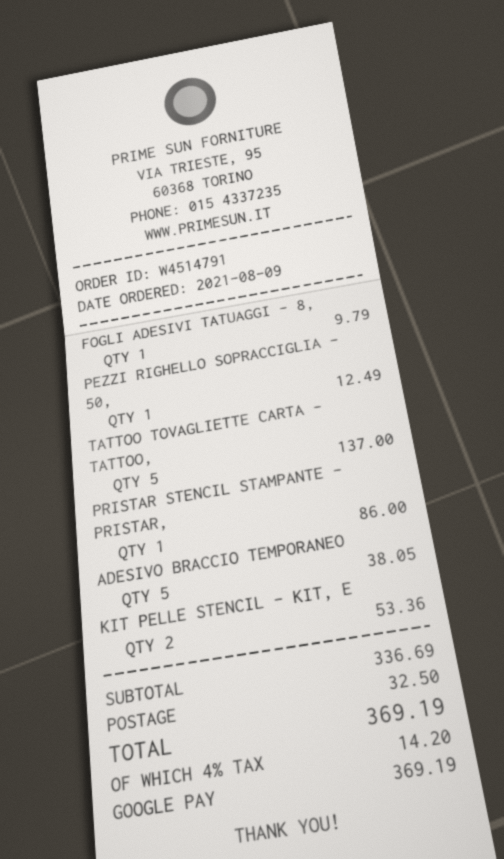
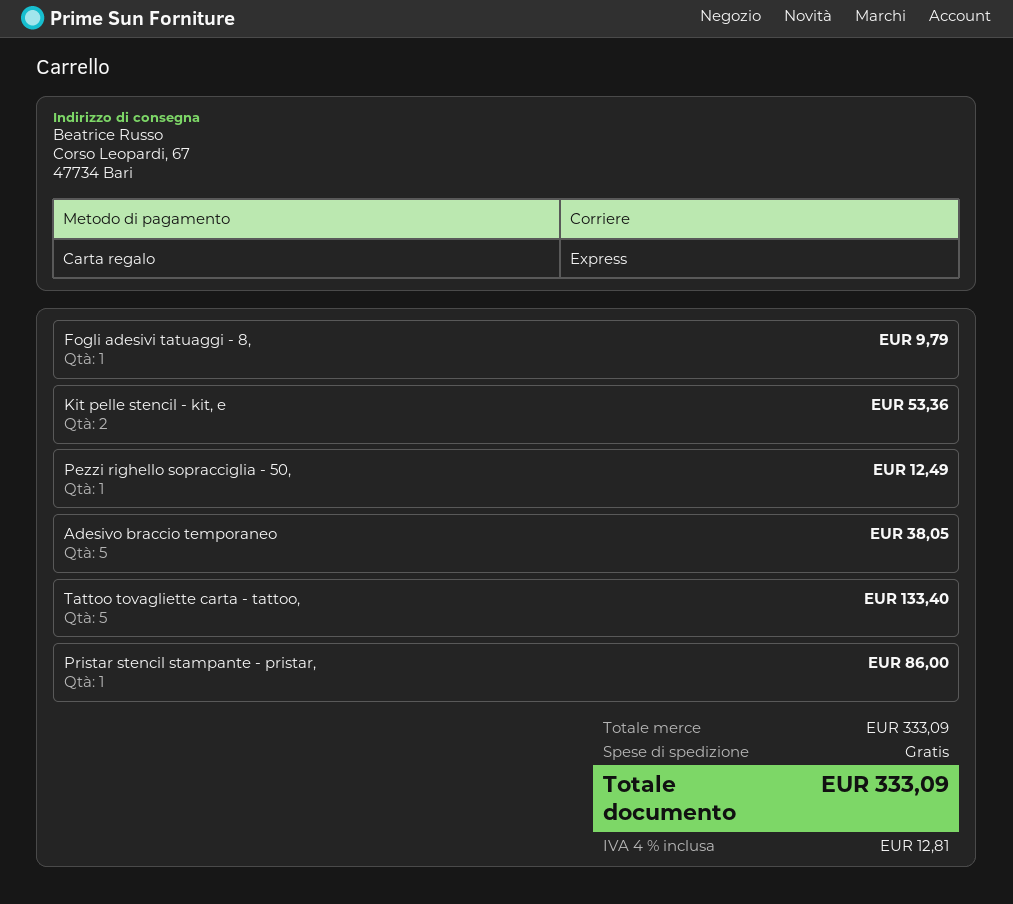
payment method: Google Pay -> gift card
TATTOO TOVAGLIETTE CARTA - TATTOO,: 5 for 137.00 -> 5 for 133.40
subtotal: 336.69 -> 333.09
shipping: 32.50 -> 0.00
tax: 4% = 14.20 -> 4% = 12.81
total: 369.19 -> 333.09

